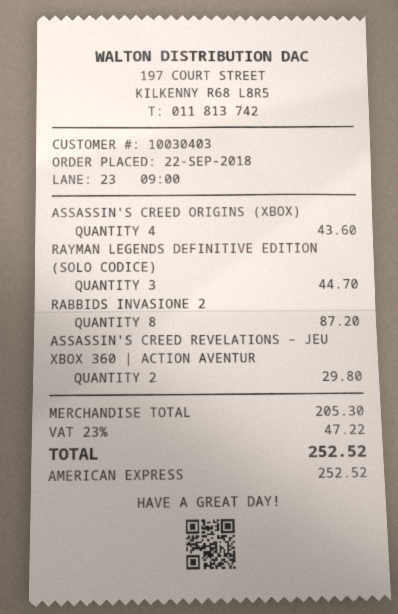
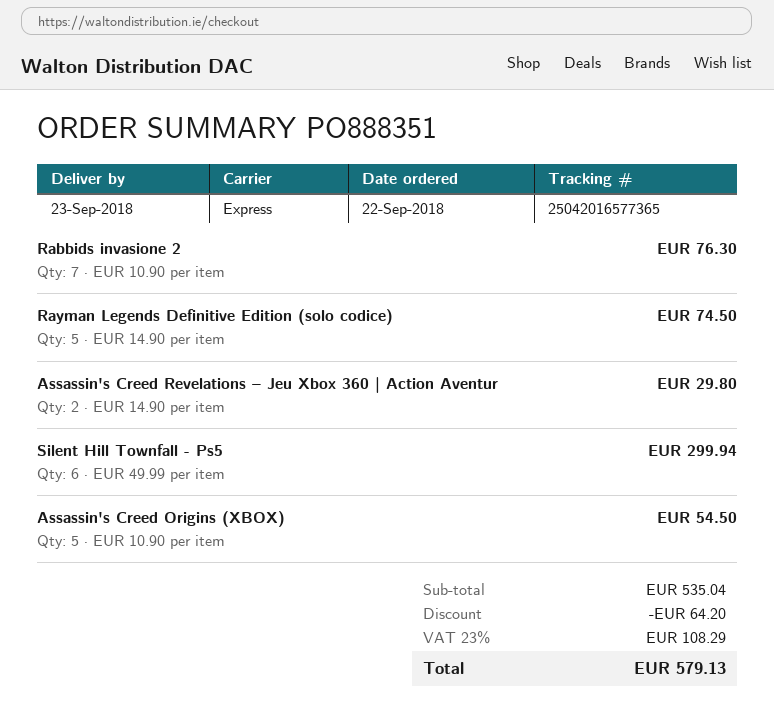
ASSASSIN'S CREED ORIGINS (XBOX): 4 for 43.60 -> 5 for 54.50
RAYMAN LEGENDS DEFINITIVE EDITION (SOLO CODICE): 3 for 44.70 -> 5 for 74.50
RABBIDS INVASIONE 2: 8 for 87.20 -> 7 for 76.30
Silent Hill Townfall - Ps5: none -> 6 for 299.94
subtotal: 205.30 -> 535.04
discount: none -> 64.20
tax: 23% = 47.22 -> 23% = 108.29
total: 252.52 -> 579.13

